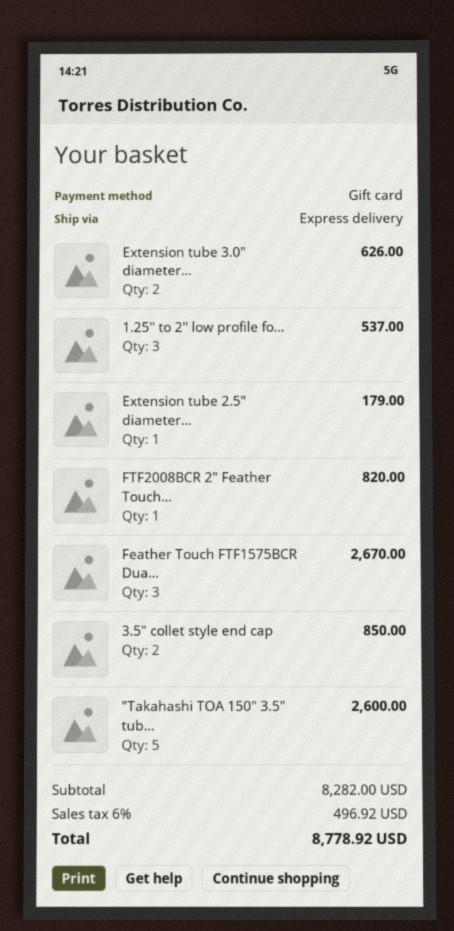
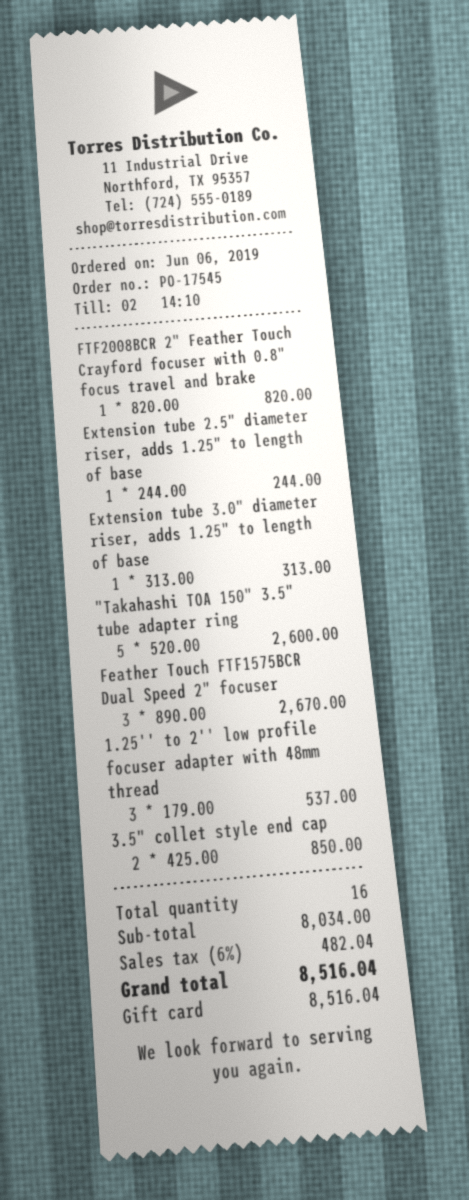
Extension tube 3.0" diameter...: 2 for 626.00 -> 1 for 313.00
Extension tube 2.5" diameter...: 1 for 179.00 -> 1 for 244.00
subtotal: 8282.00 -> 8034.00
tax: 6% = 496.92 -> 6% = 482.04
total: 8778.92 -> 8516.04

